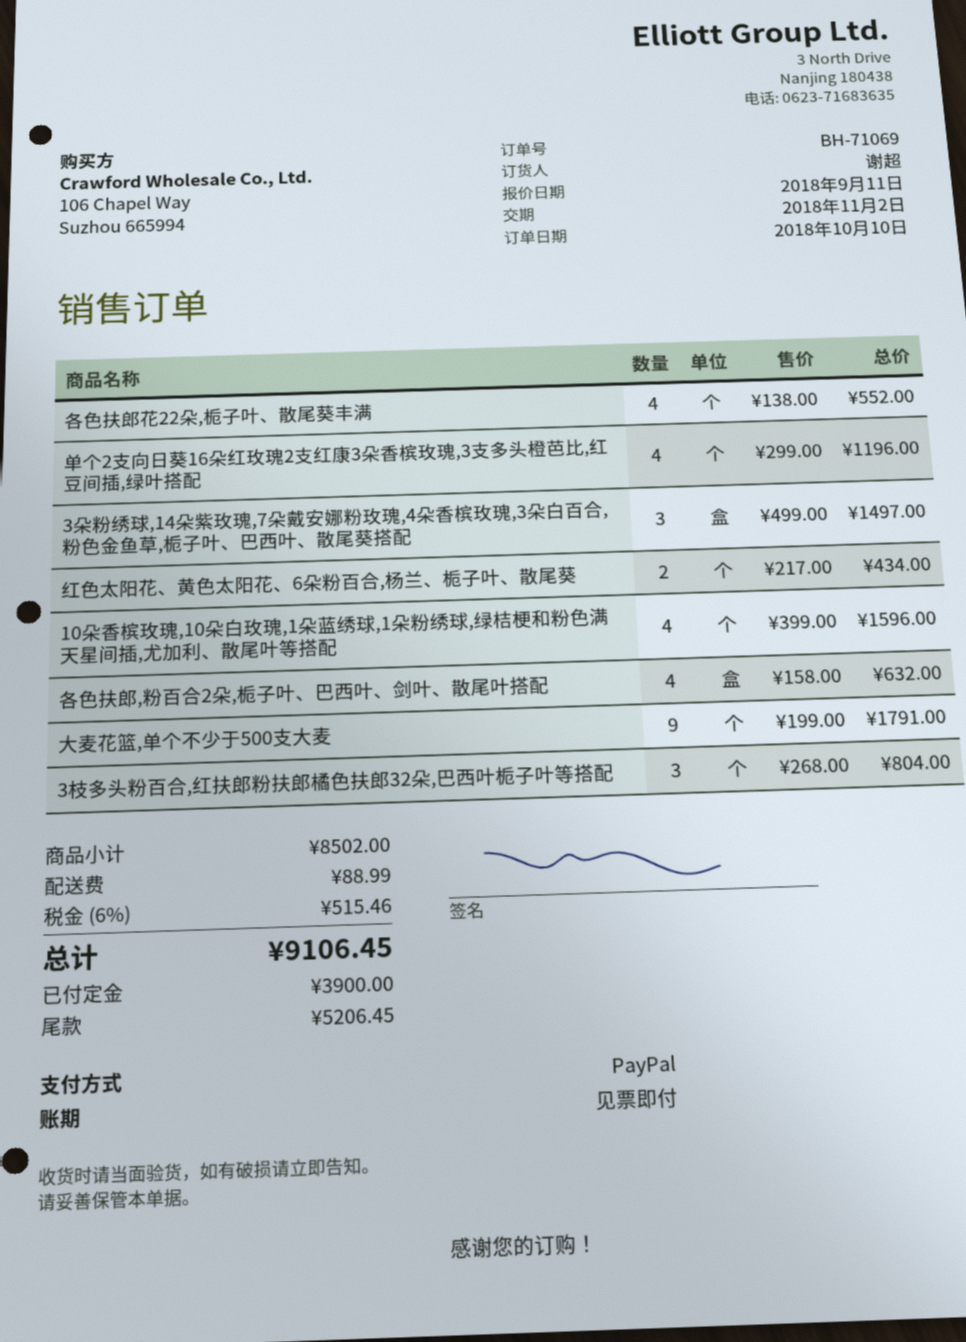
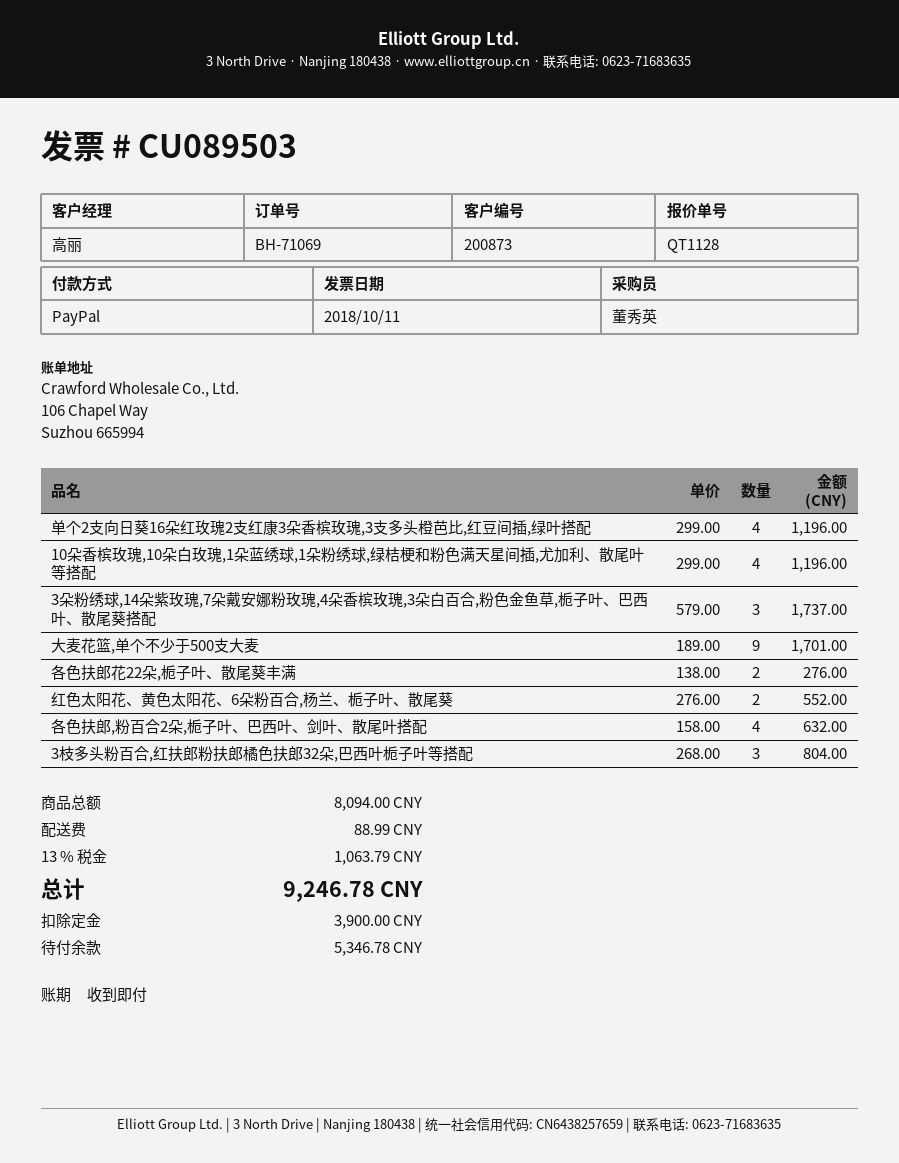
ordered by: 谢超 -> 董秀英
各色扶郎花22朵,栀子叶、散尾葵丰满: 4 x 138.00 = 552.00 -> 2 x 138.00 = 276.00
3朵粉绣球,14朵紫玫瑰,7朵戴安娜粉玫瑰,4朵香槟玫瑰,3朵白百合,粉色金鱼草,栀子叶、巴西叶、散尾葵搭配: 3 x 499.00 = 1497.00 -> 3 x 579.00 = 1737.00
红色太阳花、黄色太阳花、6朵粉百合,杨兰、栀子叶、散尾葵: 2 x 217.00 = 434.00 -> 2 x 276.00 = 552.00
10朵香槟玫瑰,10朵白玫瑰,1朵蓝绣球,1朵粉绣球,绿桔梗和粉色满天星间插,尤加利、散尾叶等搭配: 4 x 399.00 = 1596.00 -> 4 x 299.00 = 1196.00
大麦花篮,单个不少于500支大麦: 9 x 199.00 = 1791.00 -> 9 x 189.00 = 1701.00
subtotal: 8502.00 -> 8094.00
tax: 6% = 515.46 -> 13% = 1063.79
total: 9106.45 -> 9246.78
balance: 5206.45 -> 5346.78

